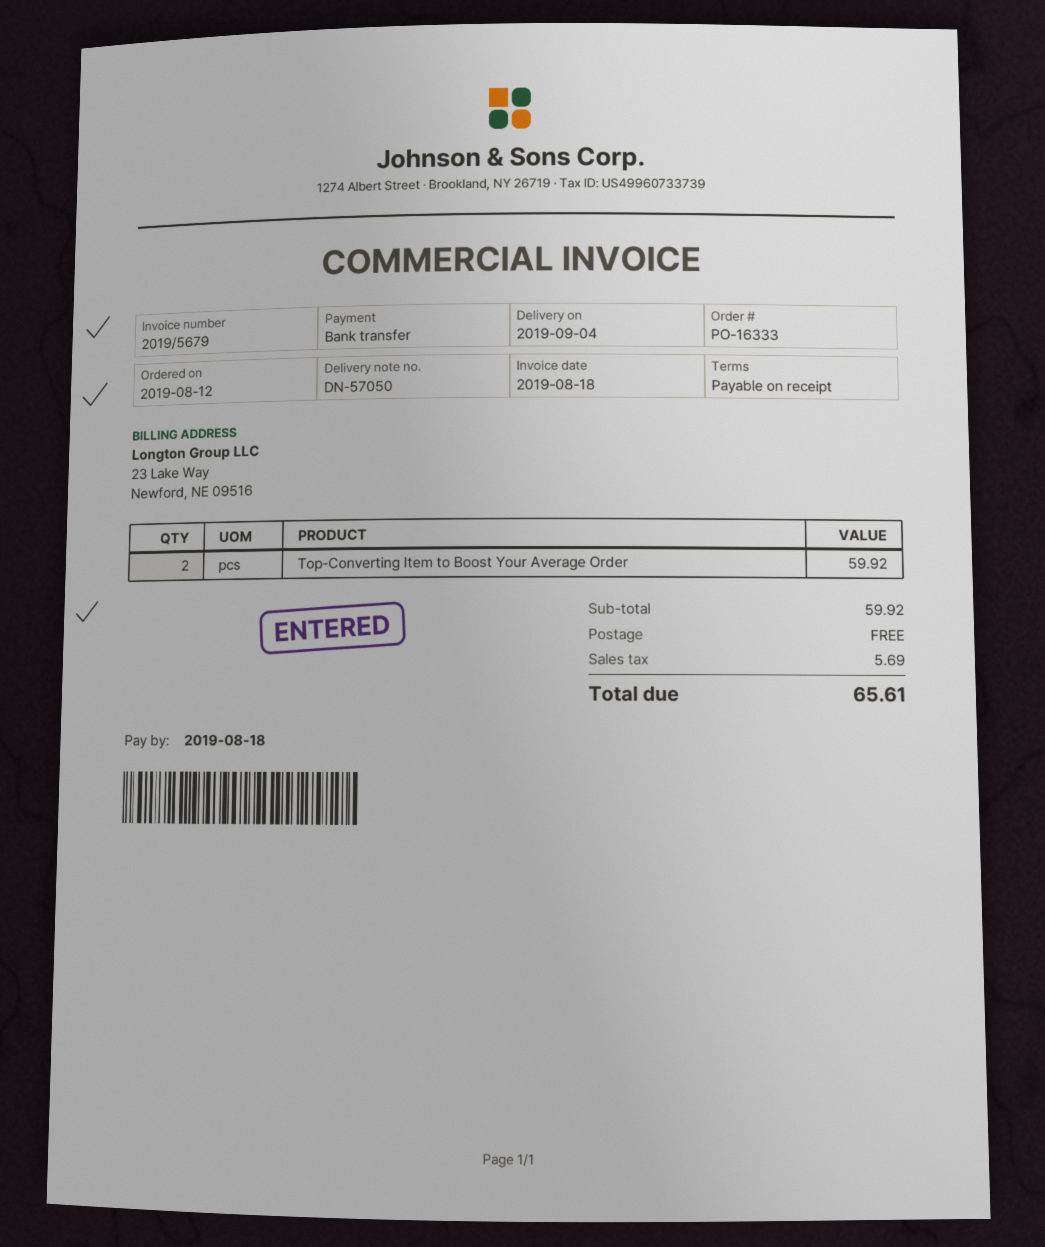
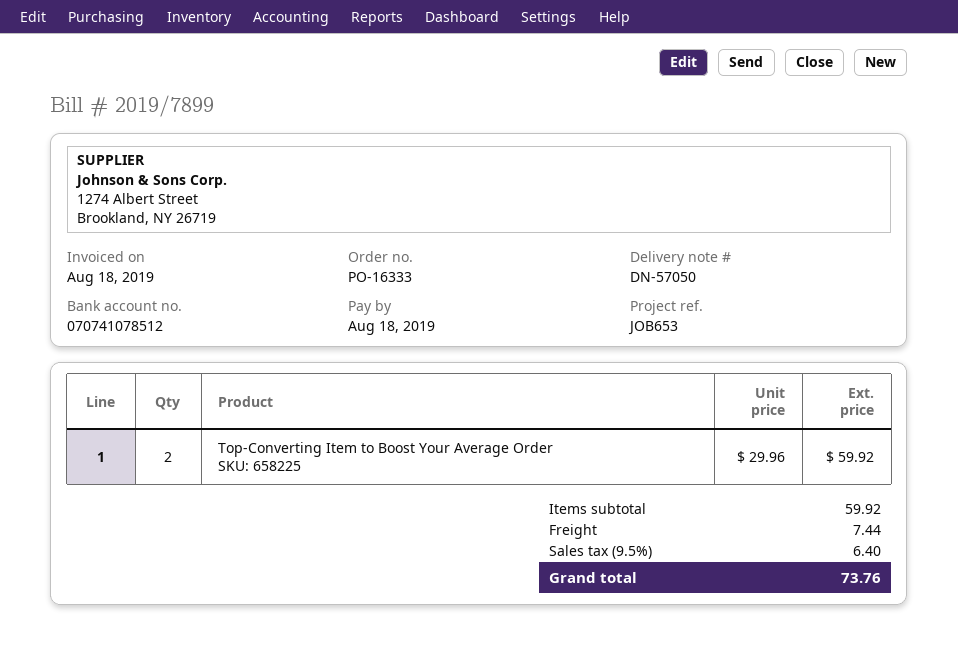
invoice number: 2019/5679 -> 2019/7899
shipping: 0.00 -> 7.44
tax: 5.69 -> 6.40
total: 65.61 -> 73.76

